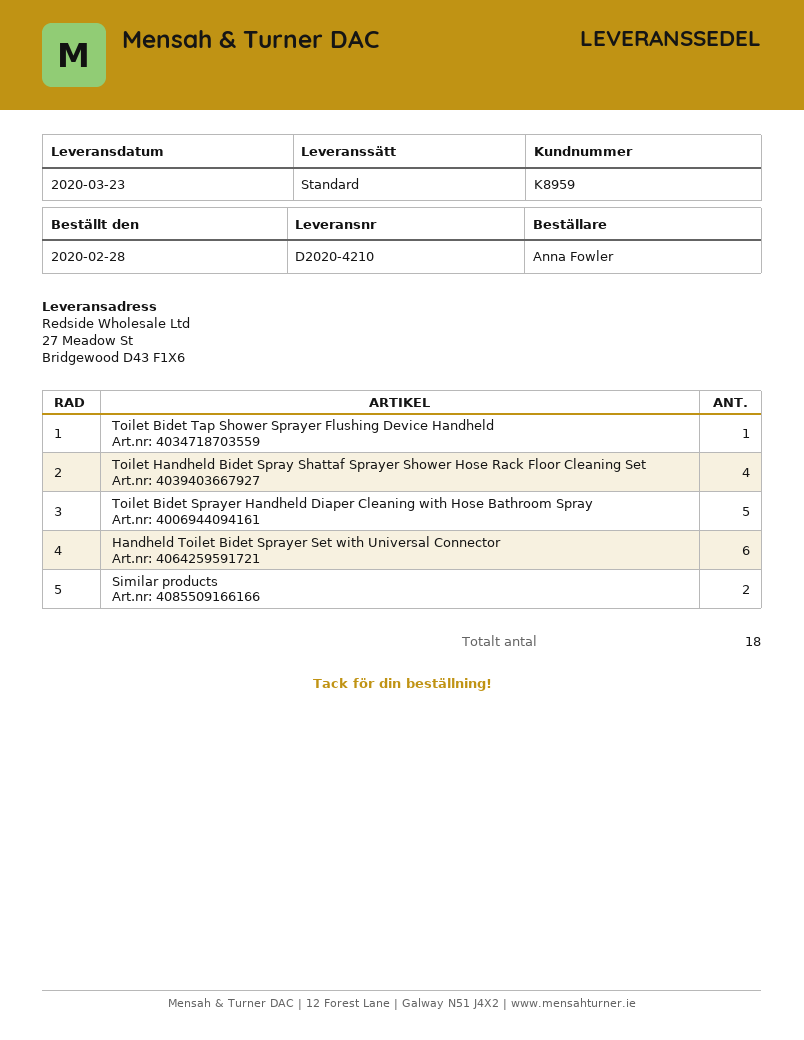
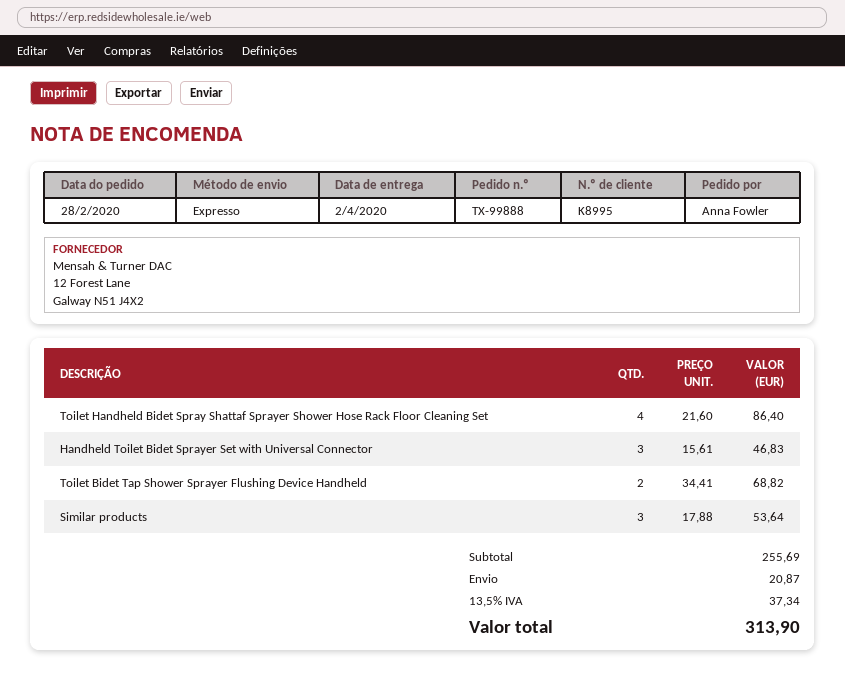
delivery date: 2020-03-23 -> 2020-04-02
customer number: K8959 -> K8995
shipping method: standard -> express
Toilet Bidet Tap Shower Sprayer Flushing Device Handheld: 1 -> 2
Toilet Bidet Sprayer Handheld Diaper Cleaning with Hose Bathroom Spray: 5 -> none
Handheld Toilet Bidet Sprayer Set with Universal Connector: 6 -> 3
Similar products: 2 -> 3

